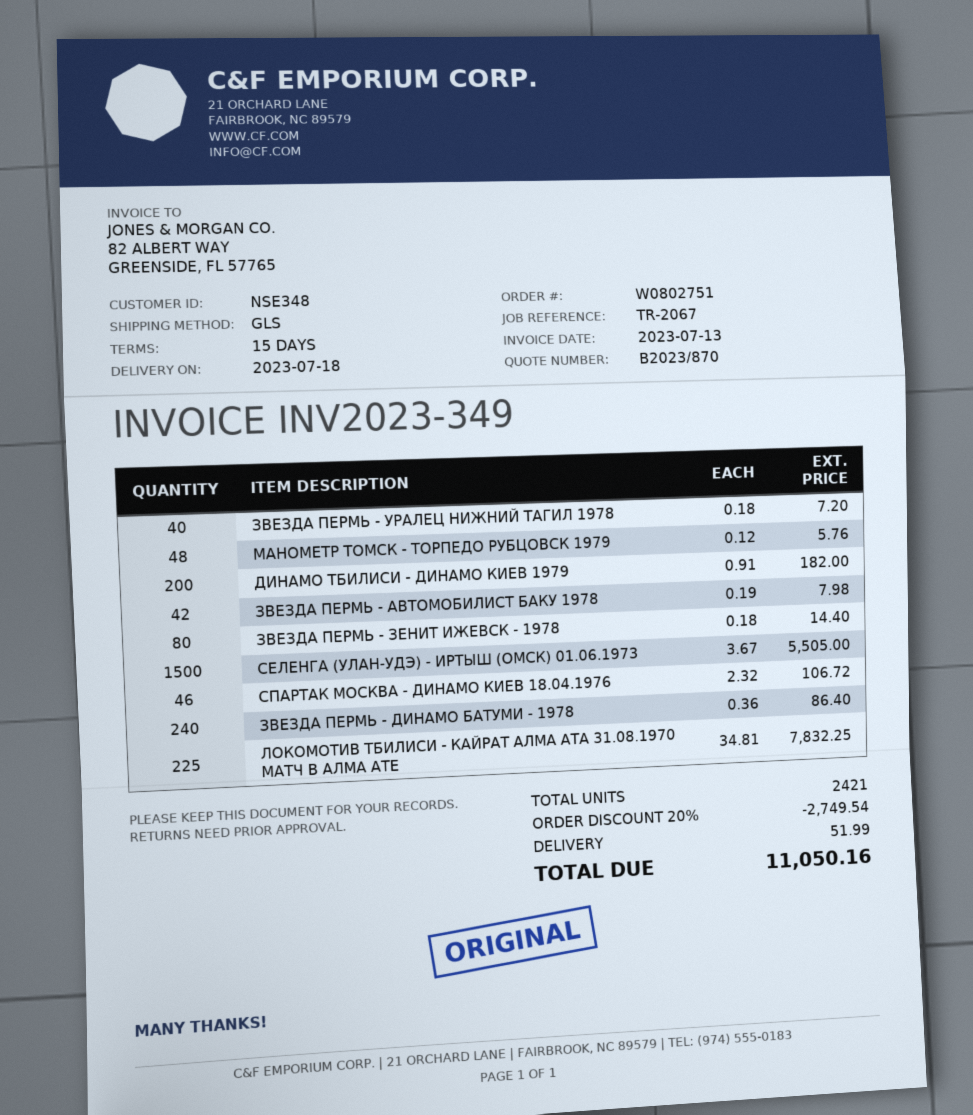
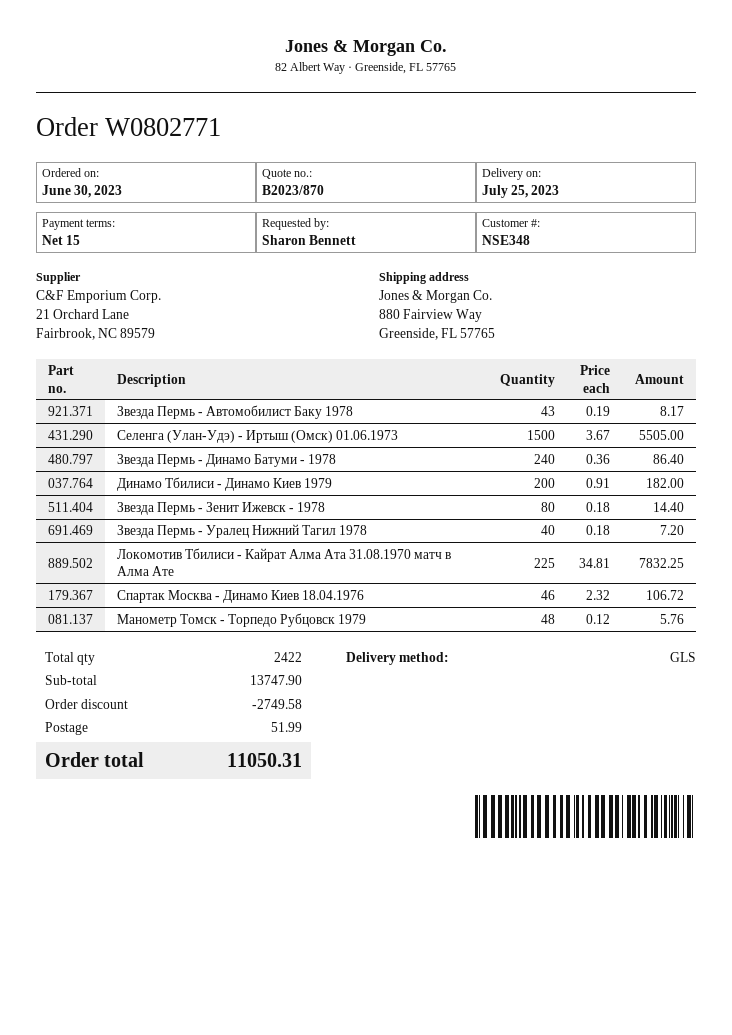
order number: W0802751 -> W0802771
delivery date: 2023-07-18 -> 2023-07-25
ЗВЕЗДА ПЕРМЬ - АВТОМОБИЛИСТ БАКУ 1978: 42 x 0.19 = 7.98 -> 43 x 0.19 = 8.17
total quantity: 2421 -> 2422
discount: 2749.54 -> 2749.58
total: 11050.16 -> 11050.31

